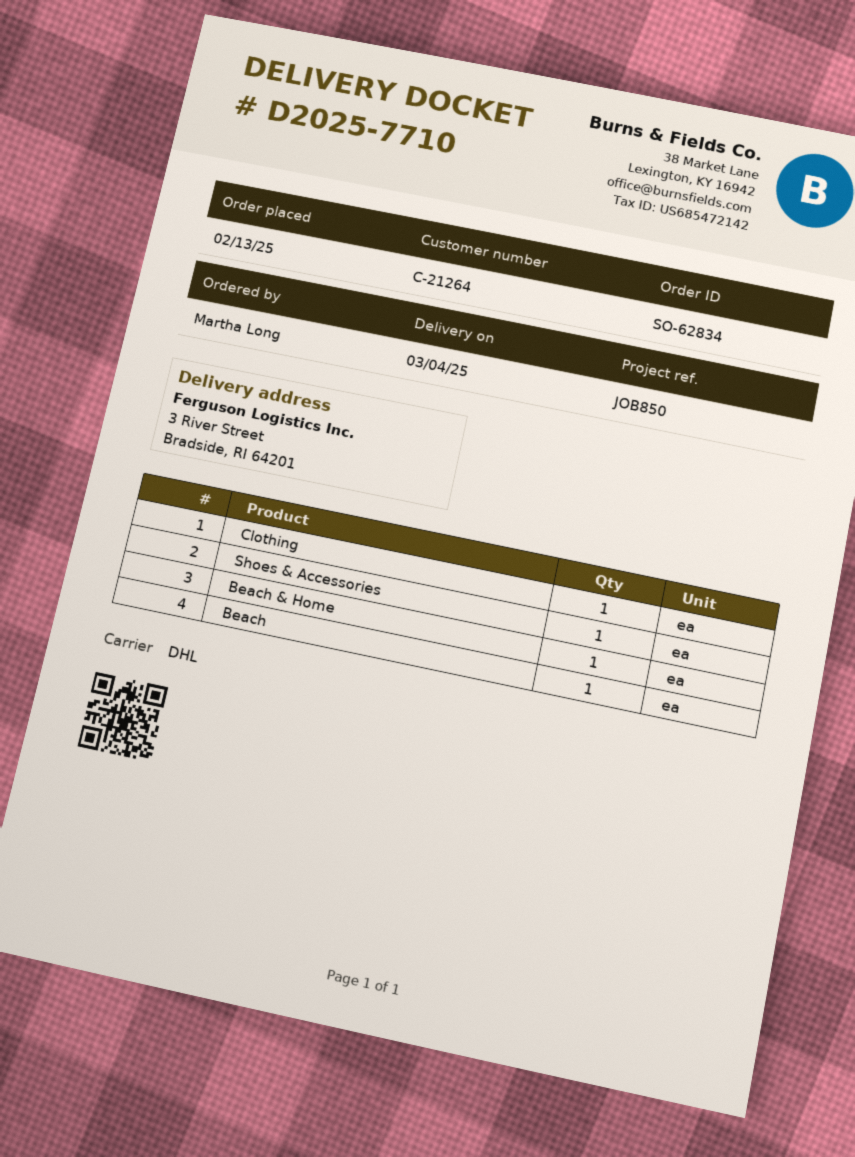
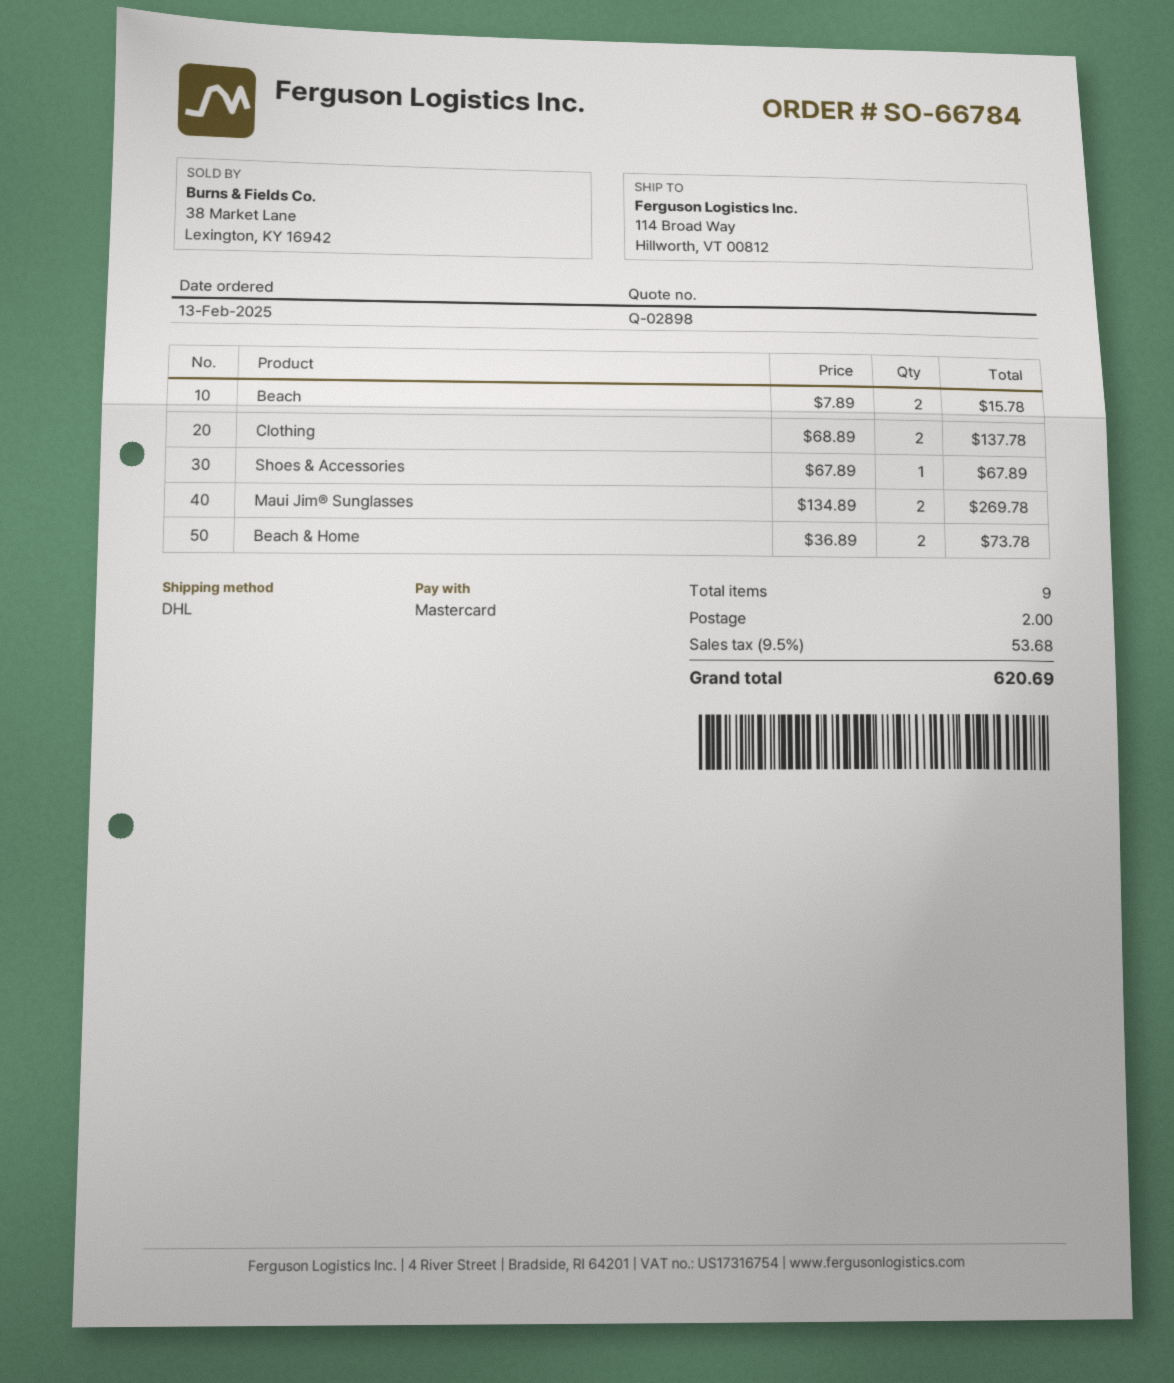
order number: SO-62834 -> SO-66784
ship to: 3 River Street, Bradside, RI 64201 -> 114 Broad Way, Hillworth, VT 00812
Clothing: 1 -> 2
Beach & Home: 1 -> 2
Beach: 1 -> 2
Maui Jim® Sunglasses: none -> 2

